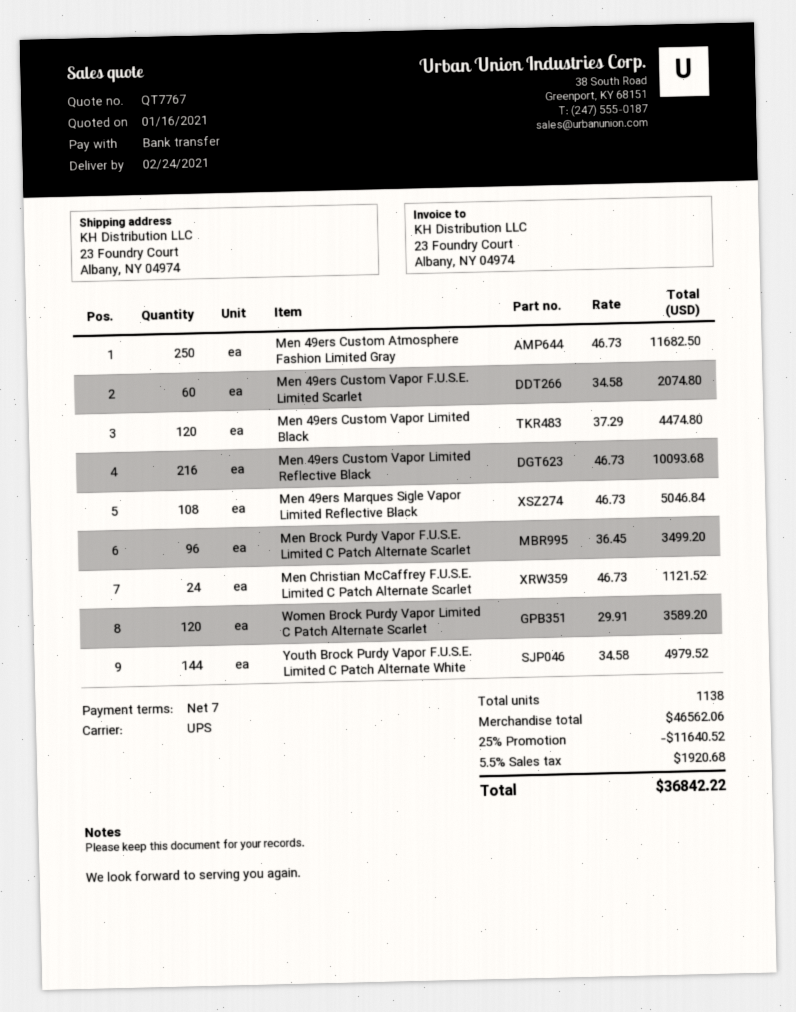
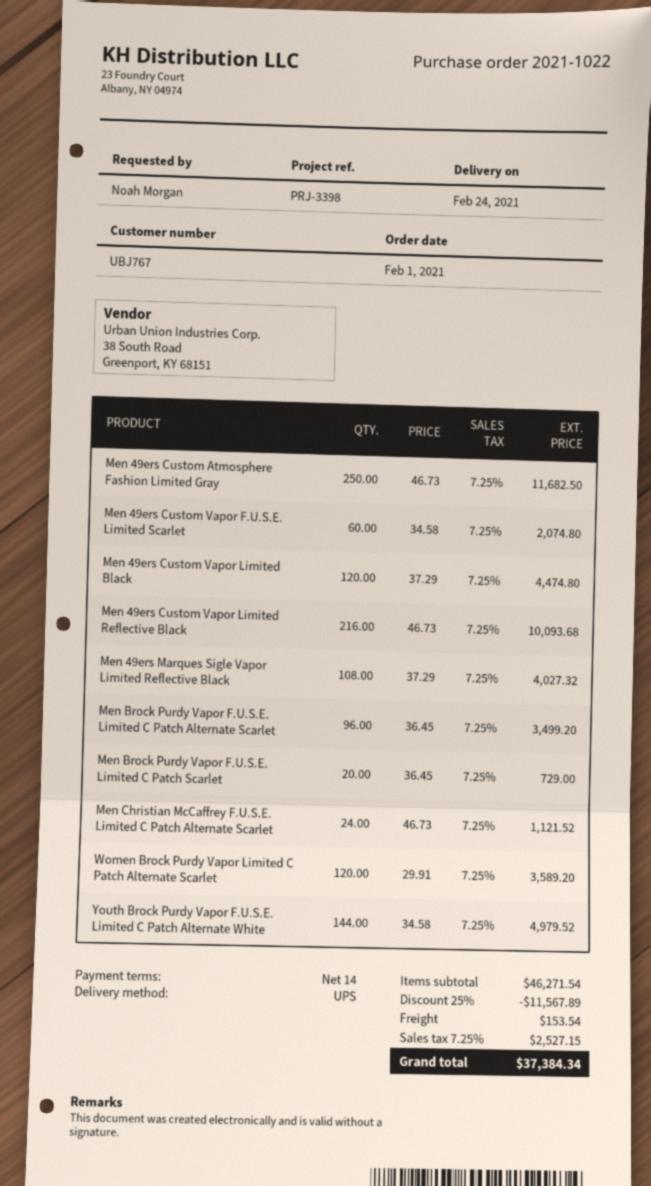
payment terms: 7 days -> 14 days
Men 49ers Marques Sigle Vapor Limited Reflective Black: 108 x 46.73 = 5046.84 -> 108 x 37.29 = 4027.32
Men Brock Purdy Vapor F.U.S.E. Limited C Patch Scarlet: none -> 20 x 36.45 = 729.00
subtotal: 46562.06 -> 46271.54
discount: 25% = 11640.52 -> 25% = 11567.89
shipping: none -> 153.54
tax: 5.5% = 1920.68 -> 7.25% = 2527.15
total: 36842.22 -> 37384.34

